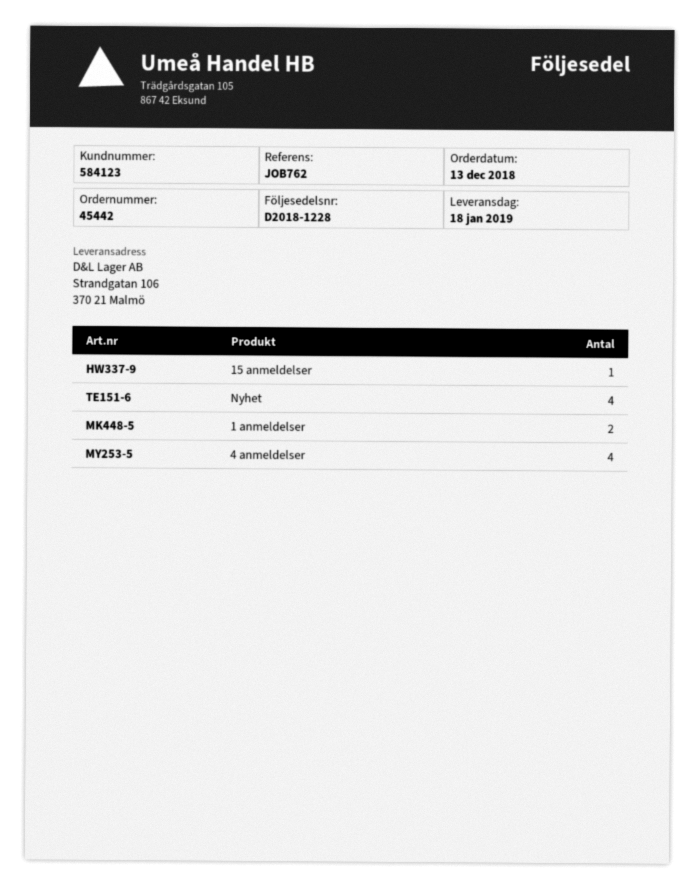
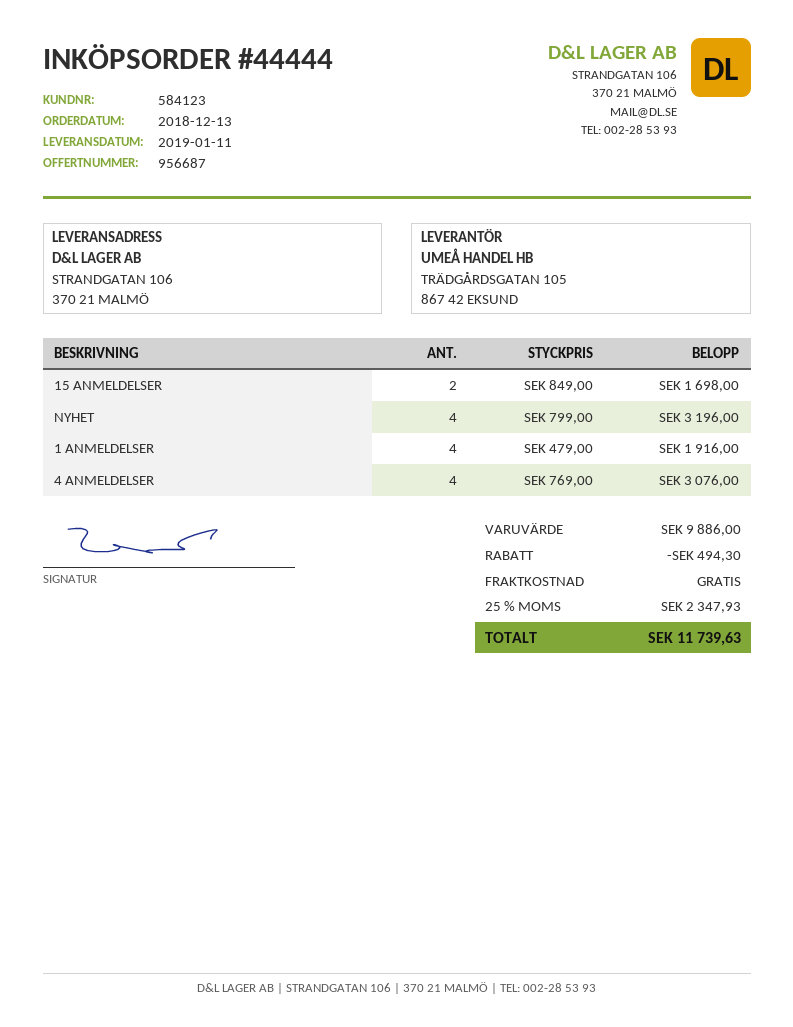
order number: 45442 -> 44444
delivery date: 2019-01-18 -> 2019-01-11
15 anmeldelser: 1 -> 2
1 anmeldelser: 2 -> 4

